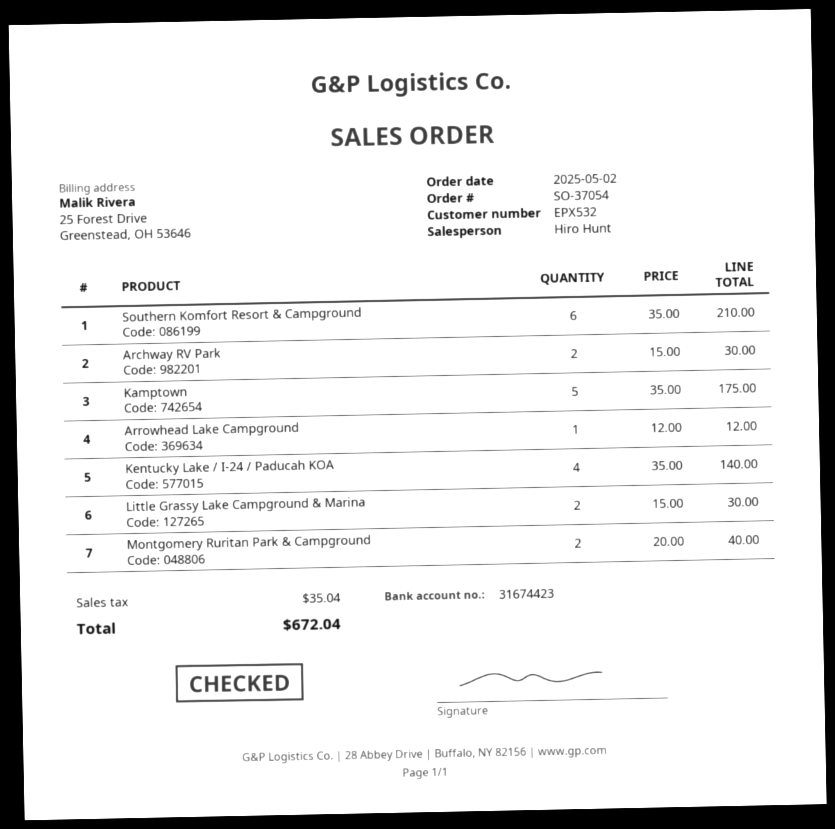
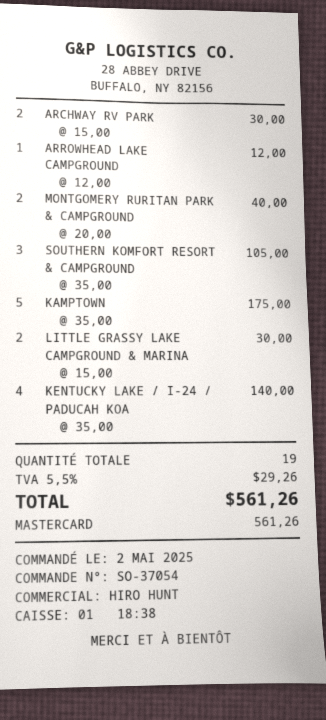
Southern Komfort Resort & Campground: 6 x 35.00 = 210.00 -> 3 x 35.00 = 105.00
tax: 35.04 -> 29.26
total: 672.04 -> 561.26

